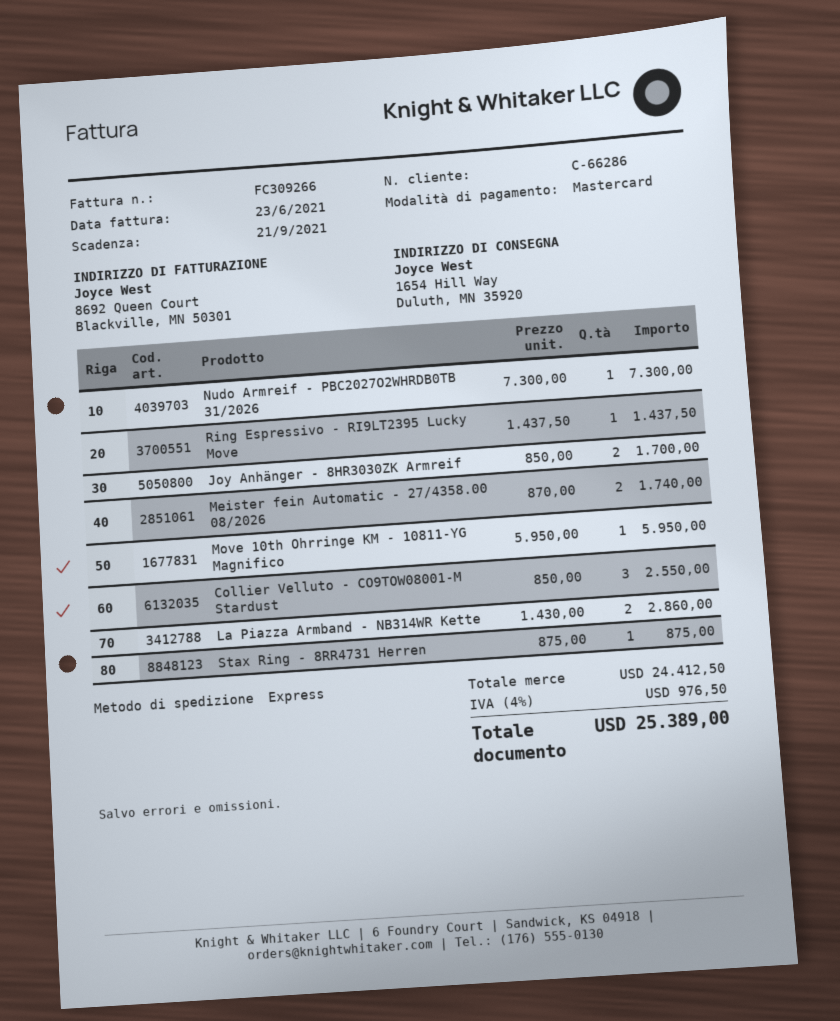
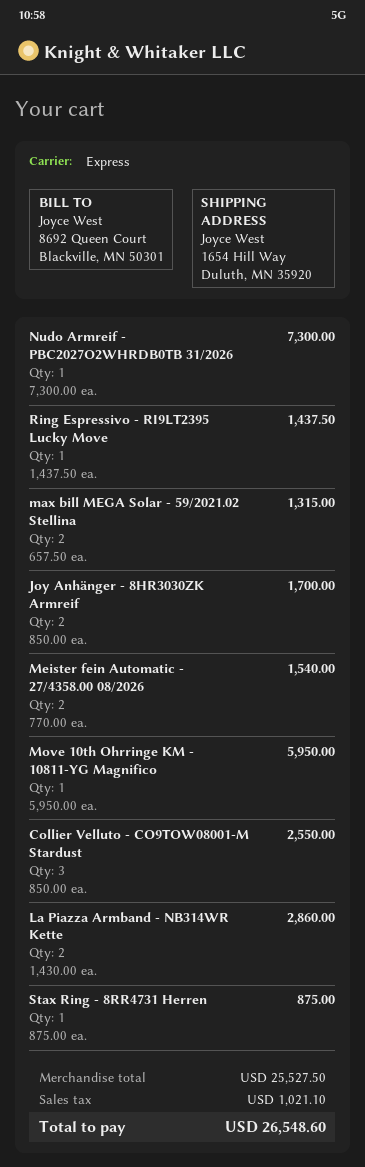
Meister fein Automatic - 27/4358.00 08/2026: 2 x 870.00 = 1740.00 -> 2 x 770.00 = 1540.00
max bill MEGA Solar - 59/2021.02 Stellina: none -> 2 x 657.50 = 1315.00
subtotal: 24412.50 -> 25527.50
tax: 976.50 -> 1021.10
total: 25389.00 -> 26548.60

